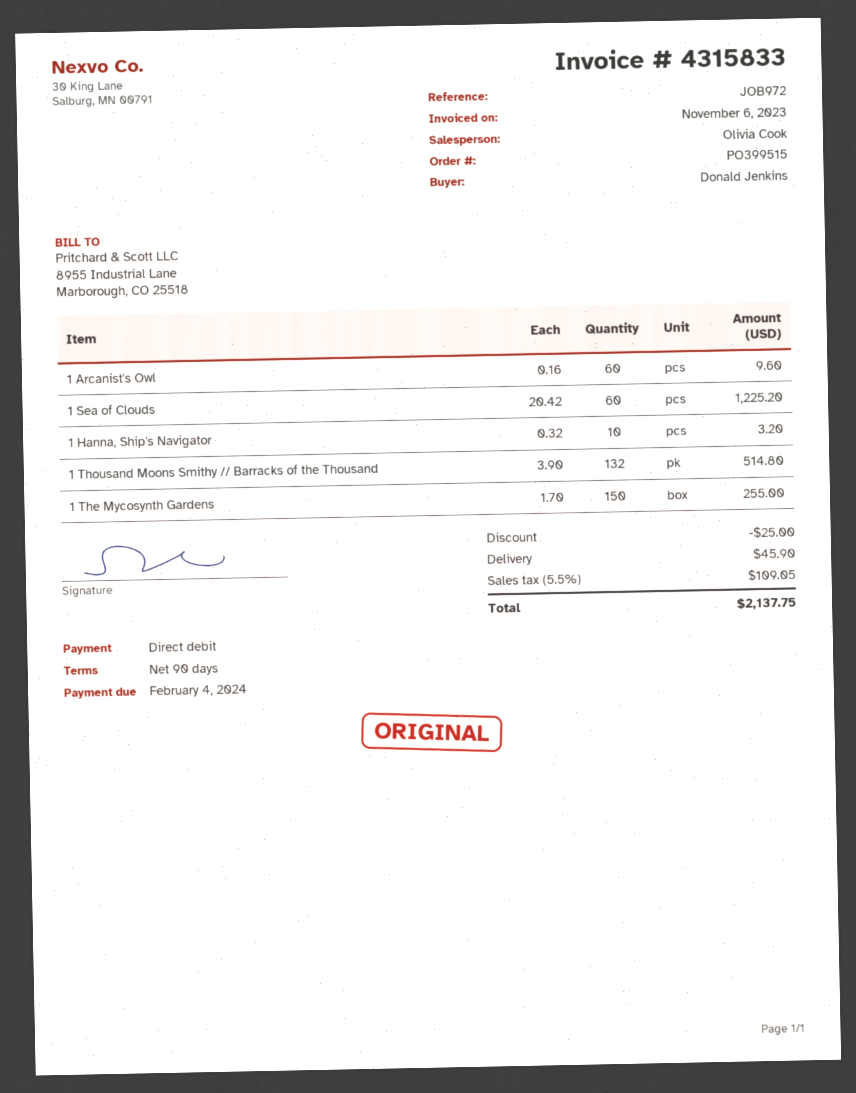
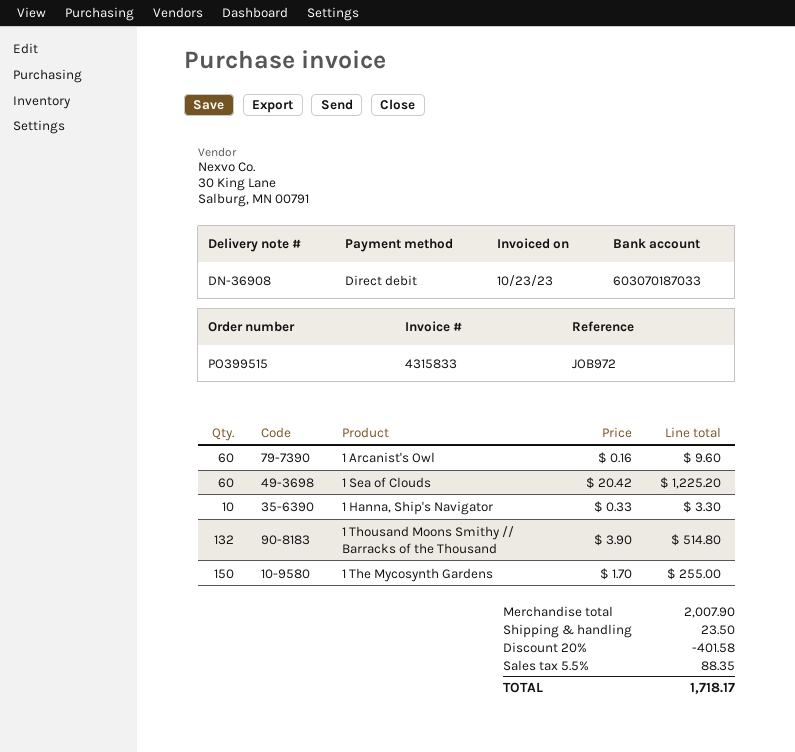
invoice date: 2023-11-06 -> 2023-10-23
1 Hanna, Ship's Navigator: 10 x 0.32 = 3.20 -> 10 x 0.33 = 3.30
discount: 25.00 -> 401.58
shipping: 45.90 -> 23.50
tax: 5.5% = 109.05 -> 5.5% = 88.35
total: 2137.75 -> 1718.17

